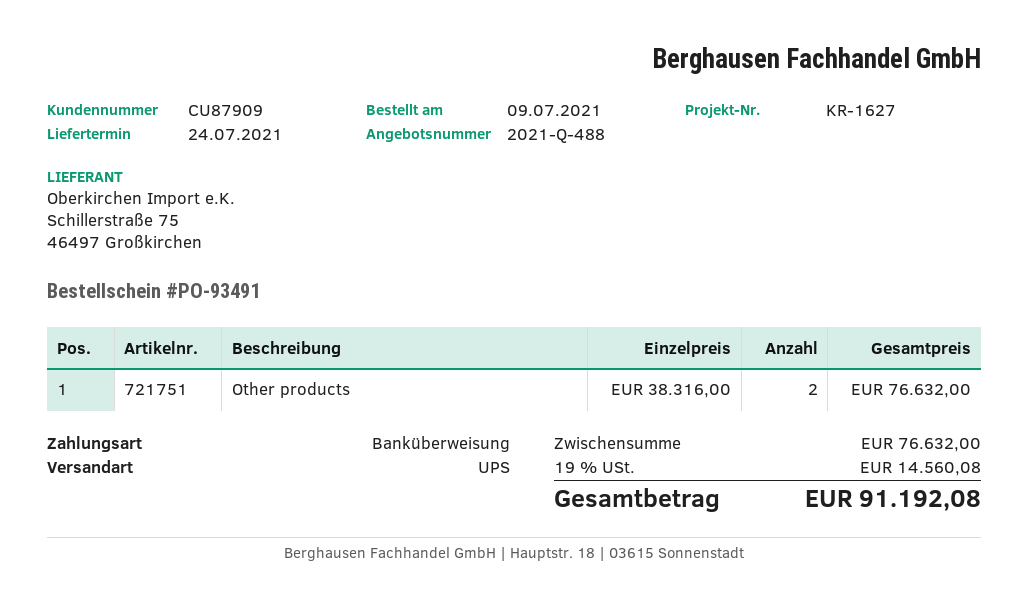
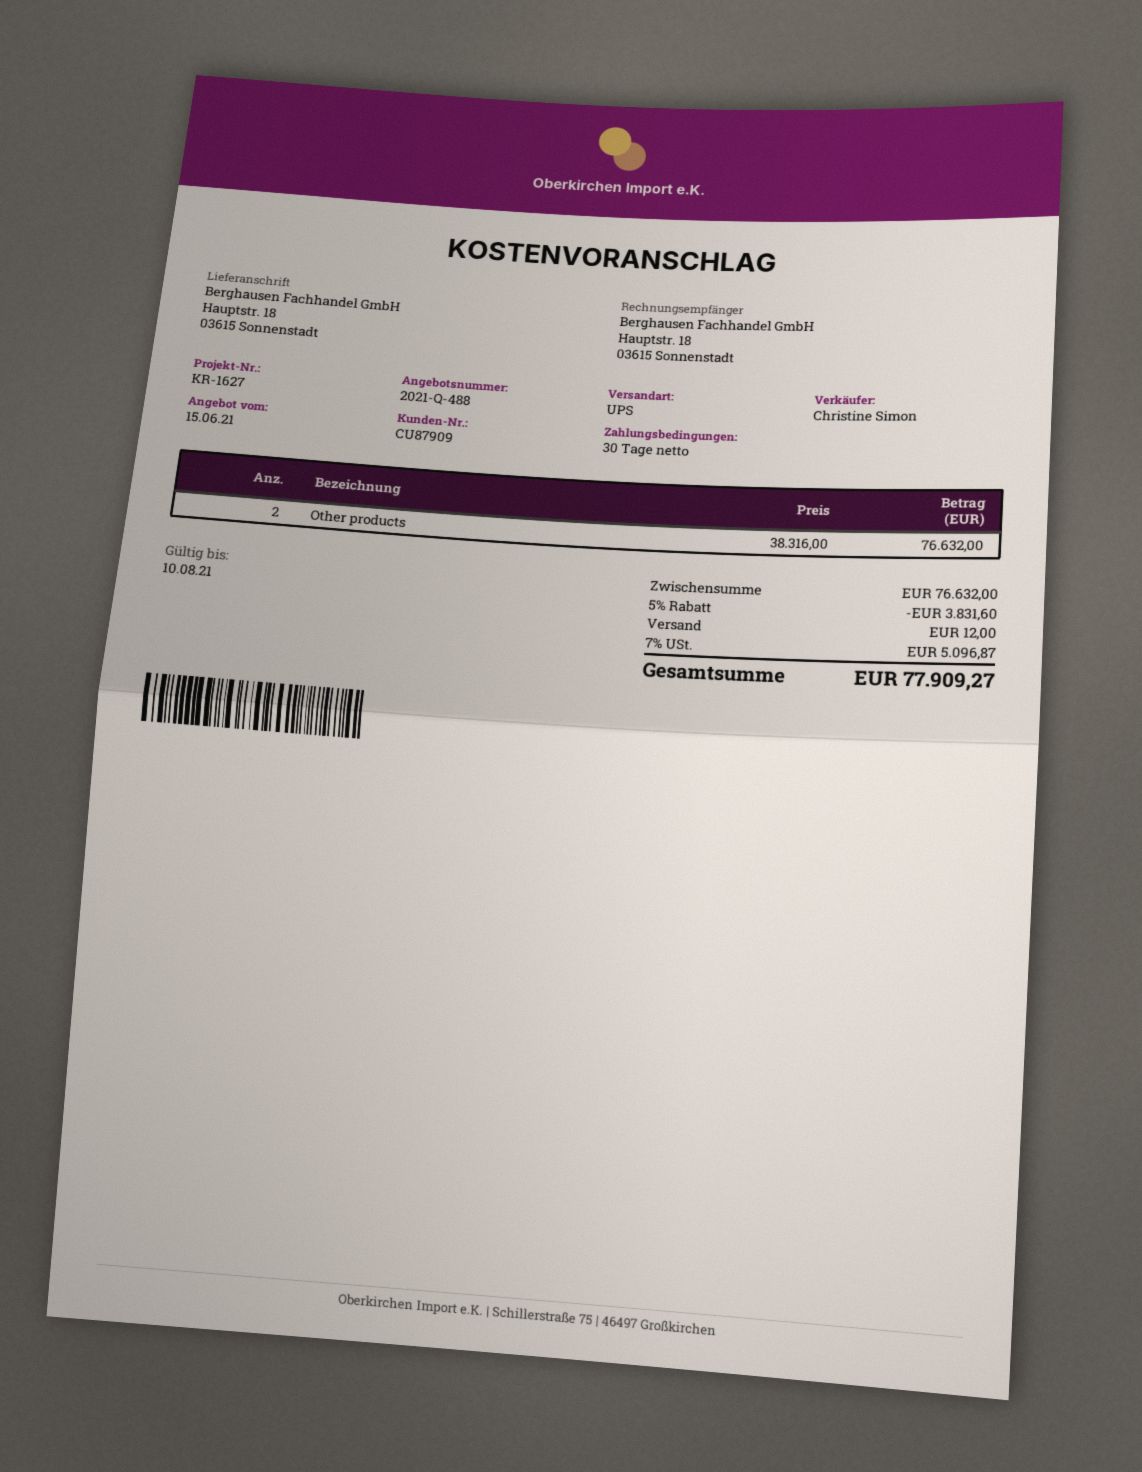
discount: none -> 5% = 3831.60
shipping: none -> 12.00
tax: 19% = 14560.08 -> 7% = 5096.87
total: 91192.08 -> 77909.27

